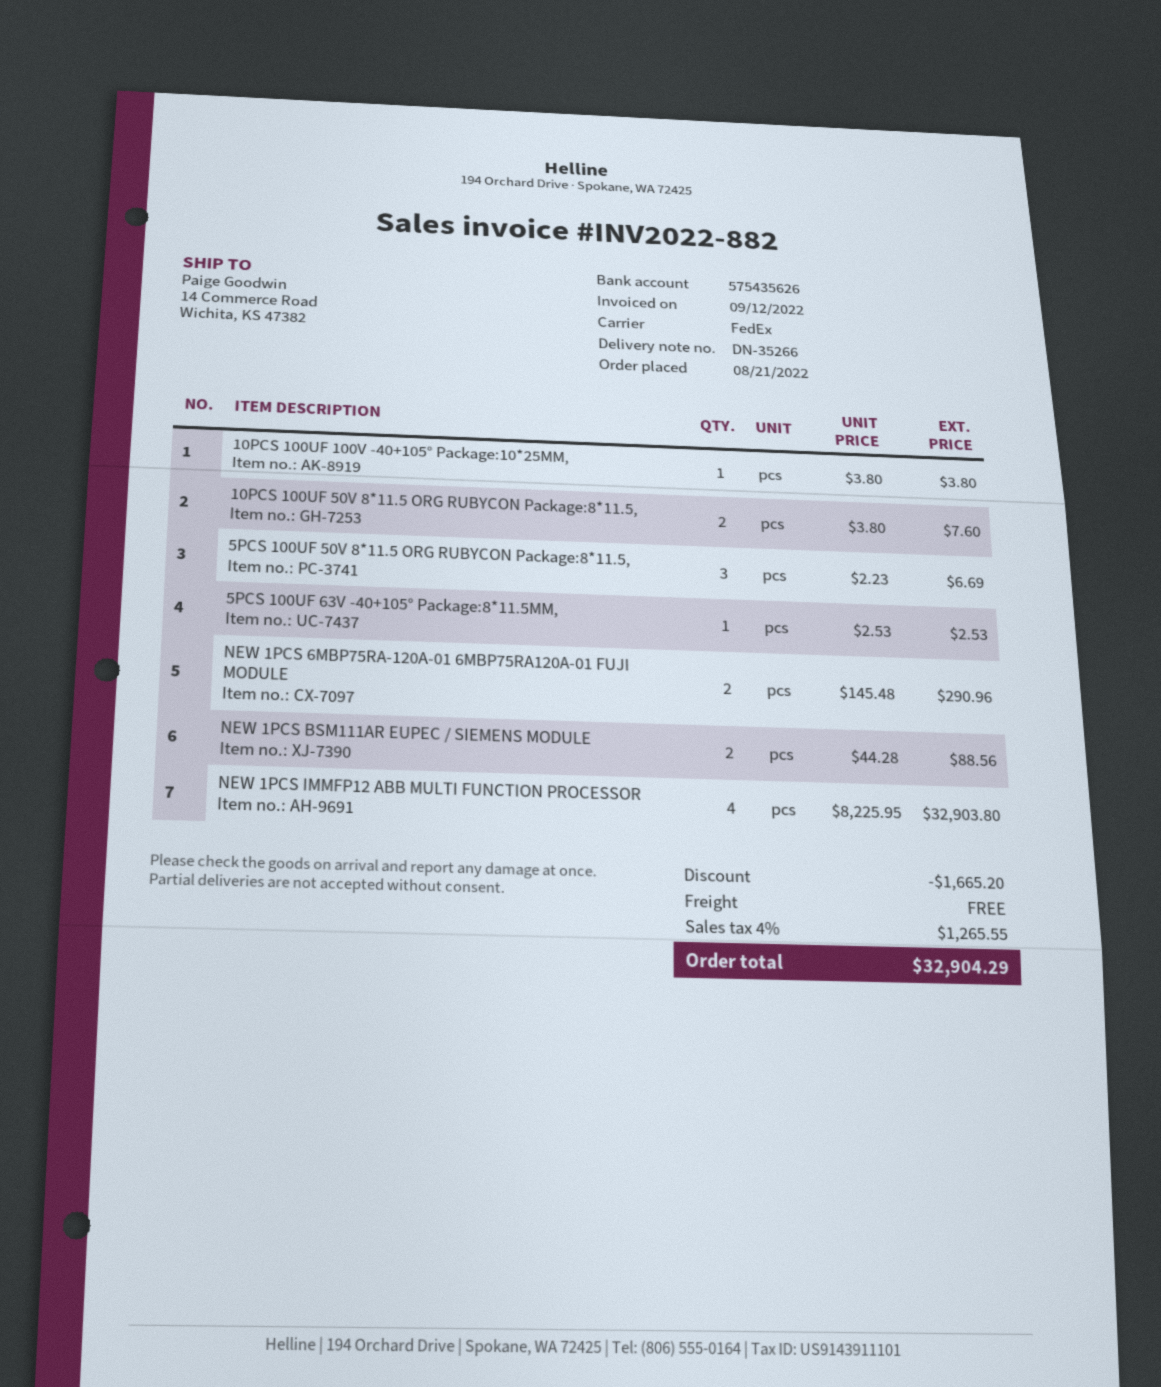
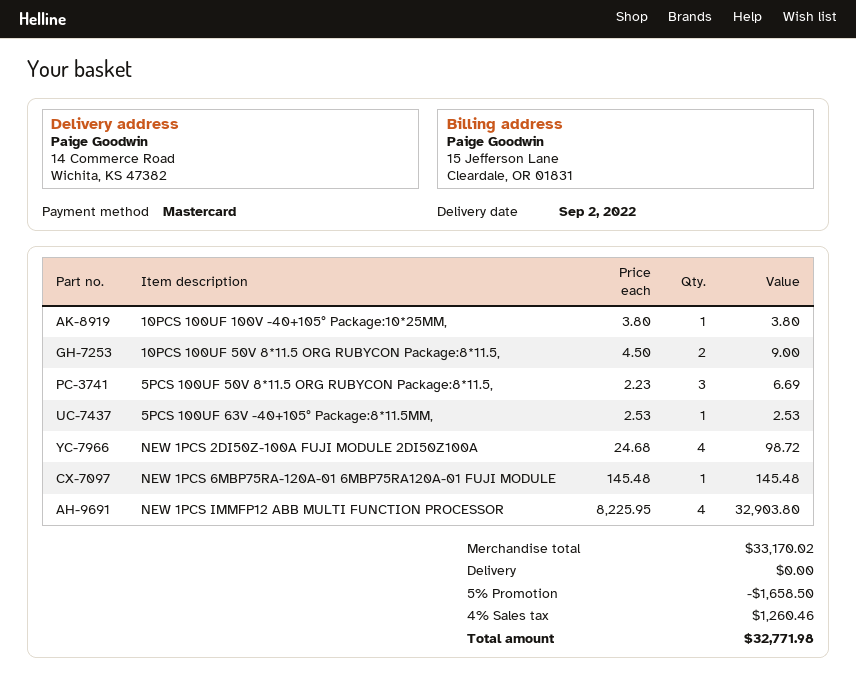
10PCS 100UF 50V 8*11.5 ORG RUBYCON Package:8*11.5,: 2 x 3.80 = 7.60 -> 2 x 4.50 = 9.00
NEW 1PCS 6MBP75RA-120A-01 6MBP75RA120A-01 FUJI MODULE: 2 x 145.48 = 290.96 -> 1 x 145.48 = 145.48
NEW 1PCS BSM111AR EUPEC / SIEMENS MODULE: 2 x 44.28 = 88.56 -> none
NEW 1PCS 2DI50Z-100A FUJI MODULE 2DI50Z100A: none -> 4 x 24.68 = 98.72
discount: 1665.20 -> 1658.50
tax: 4% = 1265.55 -> 4% = 1260.46
total: 32904.29 -> 32771.98

